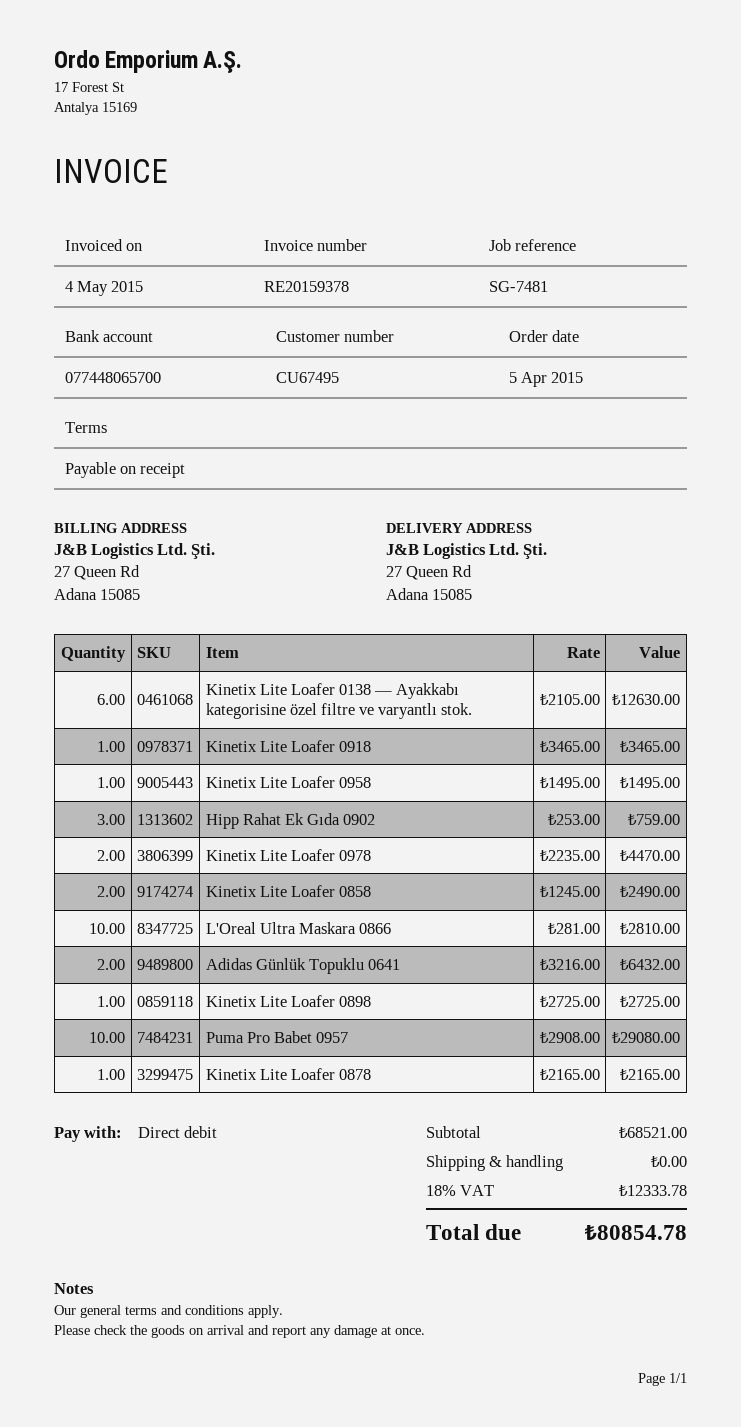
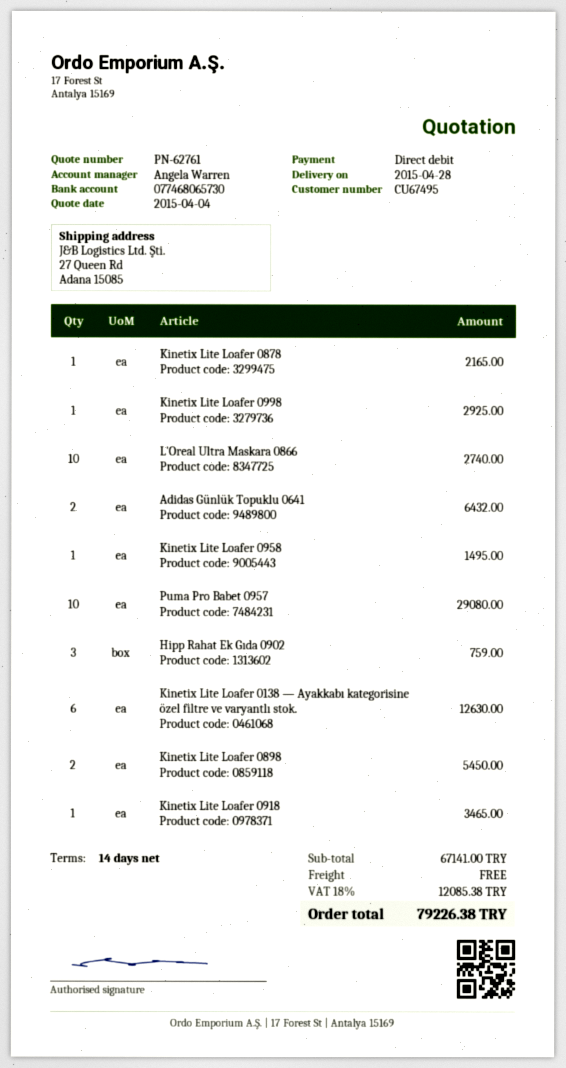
payment terms: on receipt -> 14 days
bank account: 077448065700 -> 077468065730
Kinetix Lite Loafer 0978: 2 for 4470.00 -> none
Kinetix Lite Loafer 0858: 2 for 2490.00 -> none
L'Oreal Ultra Maskara 0866: 10 for 2810.00 -> 10 for 2740.00
Kinetix Lite Loafer 0898: 1 for 2725.00 -> 2 for 5450.00
Kinetix Lite Loafer 0998: none -> 1 for 2925.00
subtotal: 68521.00 -> 67141.00
tax: 18% = 12333.78 -> 18% = 12085.38
total: 80854.78 -> 79226.38

